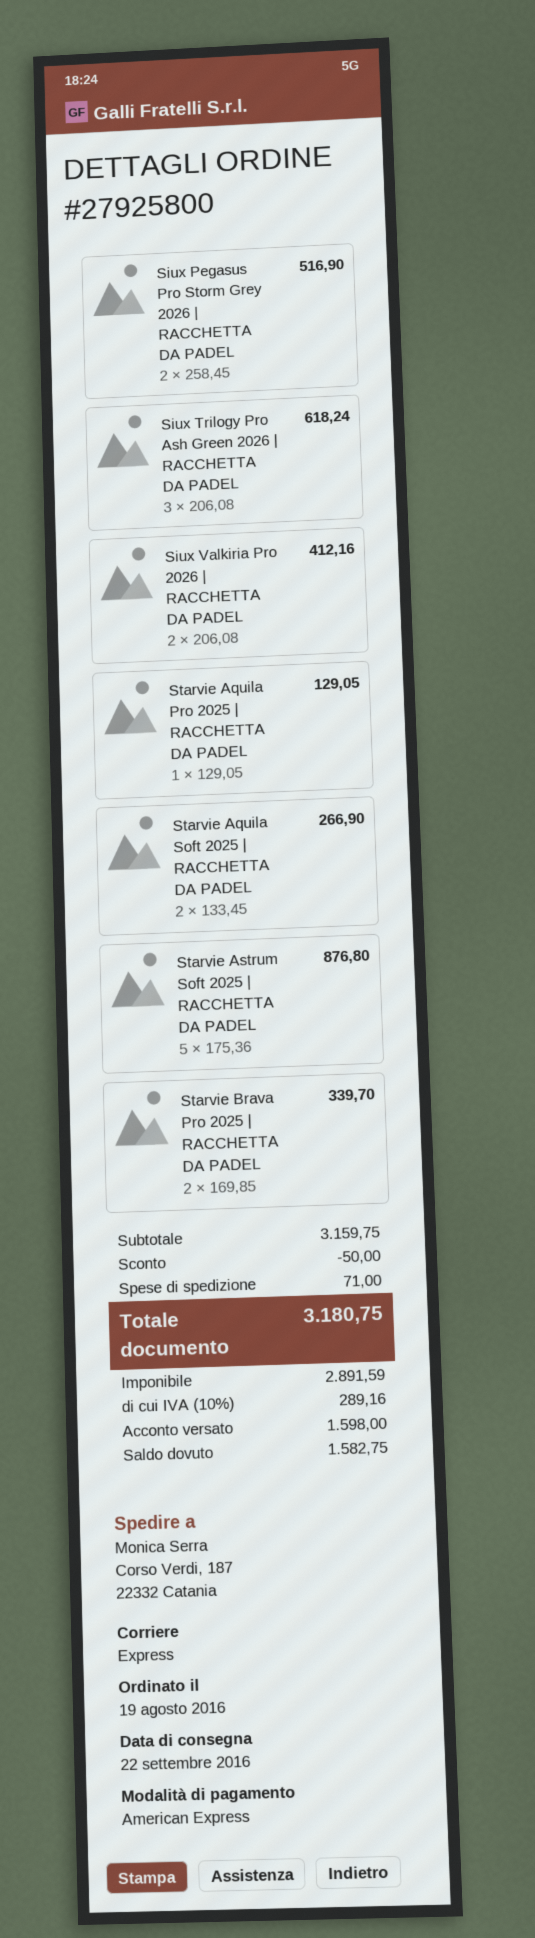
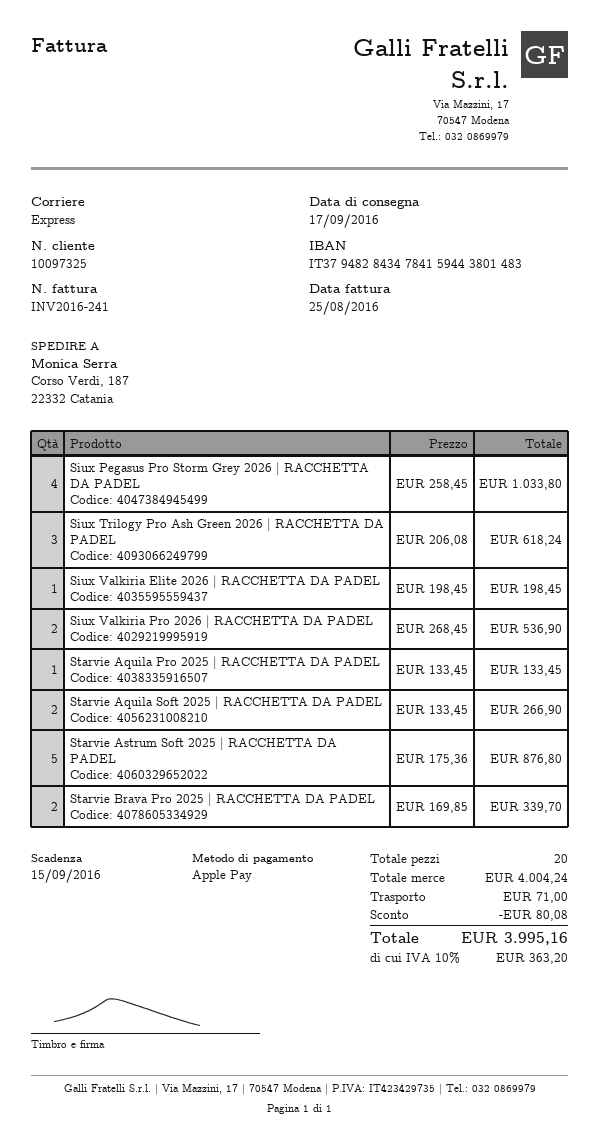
delivery date: 2016-09-22 -> 2016-09-17
payment method: American Express -> Apple Pay
Siux Pegasus Pro Storm Grey 2026 | RACCHETTA DA PADEL: 2 x 258.45 = 516.90 -> 4 x 258.45 = 1033.80
Siux Valkiria Pro 2026 | RACCHETTA DA PADEL: 2 x 206.08 = 412.16 -> 2 x 268.45 = 536.90
Starvie Aquila Pro 2025 | RACCHETTA DA PADEL: 1 x 129.05 = 129.05 -> 1 x 133.45 = 133.45
Siux Valkiria Elite 2026 | RACCHETTA DA PADEL: none -> 1 x 198.45 = 198.45
subtotal: 3159.75 -> 4004.24
discount: 50.00 -> 80.08
tax: 10% = 289.16 -> 10% = 363.20
total: 3180.75 -> 3995.16

